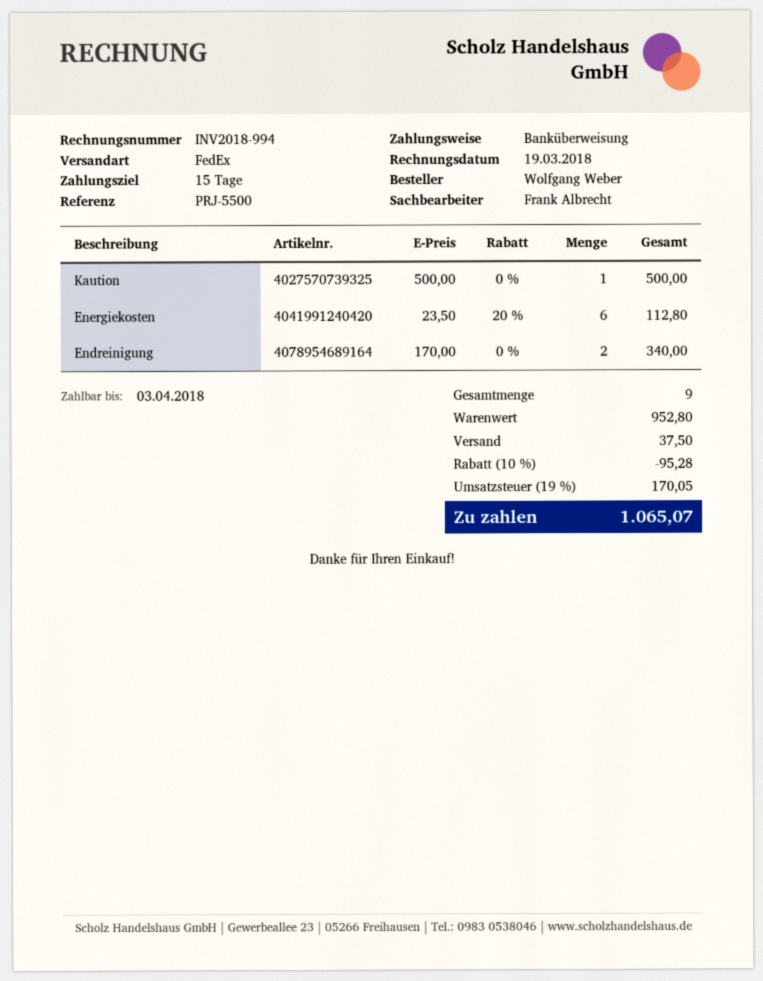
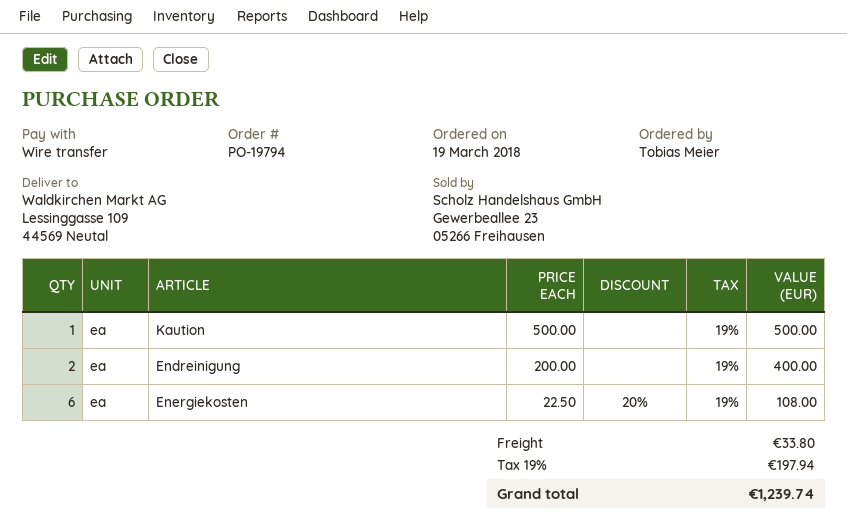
ordered by: Wolfgang Weber -> Tobias Meier
Energiekosten: 6 x 23.50 - 20% = 112.80 -> 6 x 22.50 - 20% = 108.00
Endreinigung: 2 x 170.00 = 340.00 -> 2 x 200.00 = 400.00
discount: 10% = 95.28 -> none
shipping: 37.50 -> 33.80
tax: 19% = 170.05 -> 19% = 197.94
total: 1065.07 -> 1239.74

